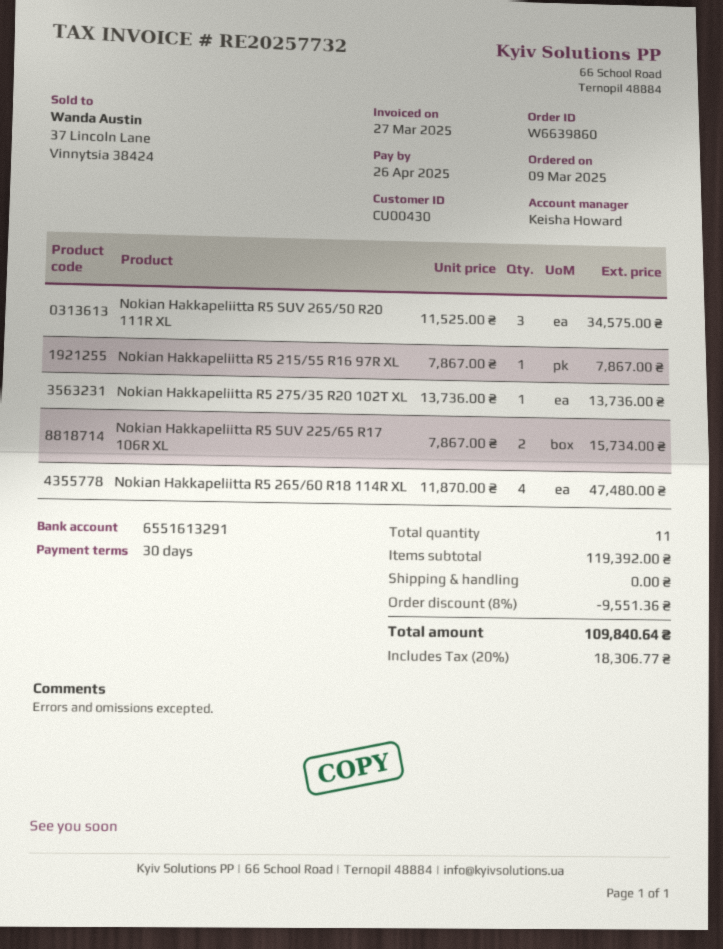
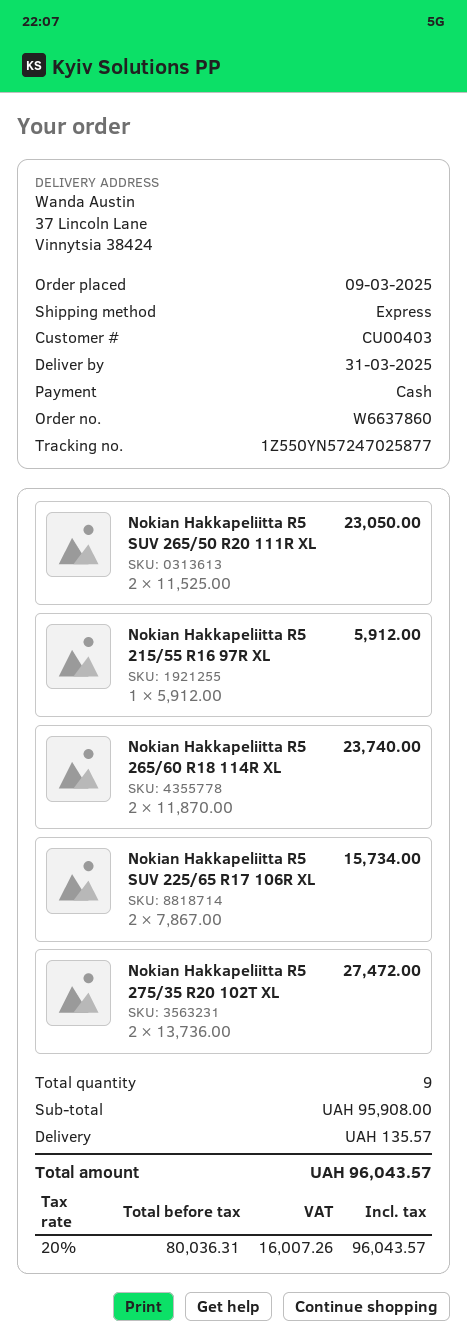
order number: W6639860 -> W6637860
customer number: CU00430 -> CU00403
Nokian Hakkapeliitta R5 SUV 265/50 R20 111R XL: 3 x 11525.00 = 34575.00 -> 2 x 11525.00 = 23050.00
Nokian Hakkapeliitta R5 215/55 R16 97R XL: 1 x 7867.00 = 7867.00 -> 1 x 5912.00 = 5912.00
Nokian Hakkapeliitta R5 275/35 R20 102T XL: 1 x 13736.00 = 13736.00 -> 2 x 13736.00 = 27472.00
Nokian Hakkapeliitta R5 265/60 R18 114R XL: 4 x 11870.00 = 47480.00 -> 2 x 11870.00 = 23740.00
total quantity: 11 -> 9
subtotal: 119392.00 -> 95908.00
discount: 8% = 9551.36 -> none
shipping: 0.00 -> 135.57
tax: 20% = 18306.77 -> 20% = 16007.26
total: 109840.64 -> 96043.57

